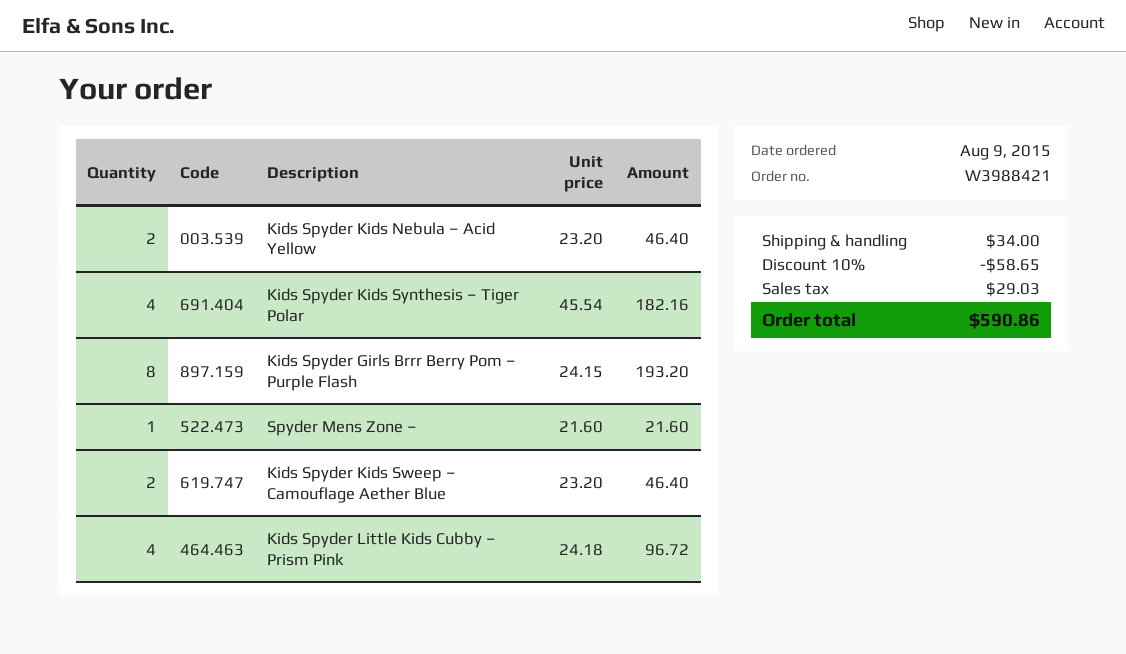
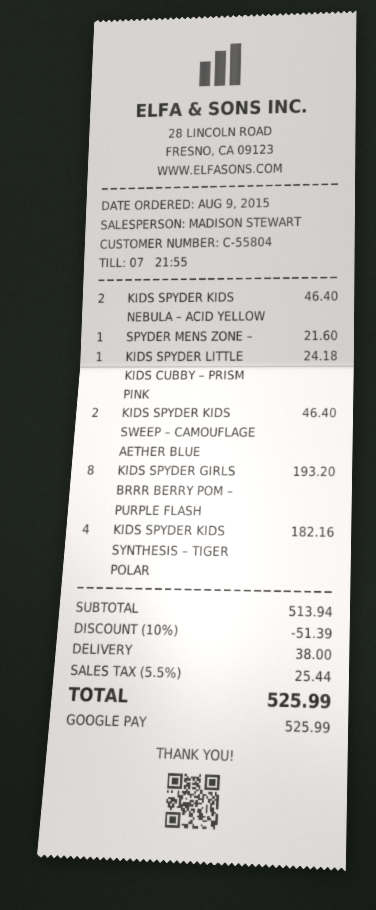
Kids Spyder Little Kids Cubby – Prism Pink: 4 for 96.72 -> 1 for 24.18
discount: 10% = 58.65 -> 10% = 51.39
shipping: 34.00 -> 38.00
tax: 29.03 -> 25.44
total: 590.86 -> 525.99

